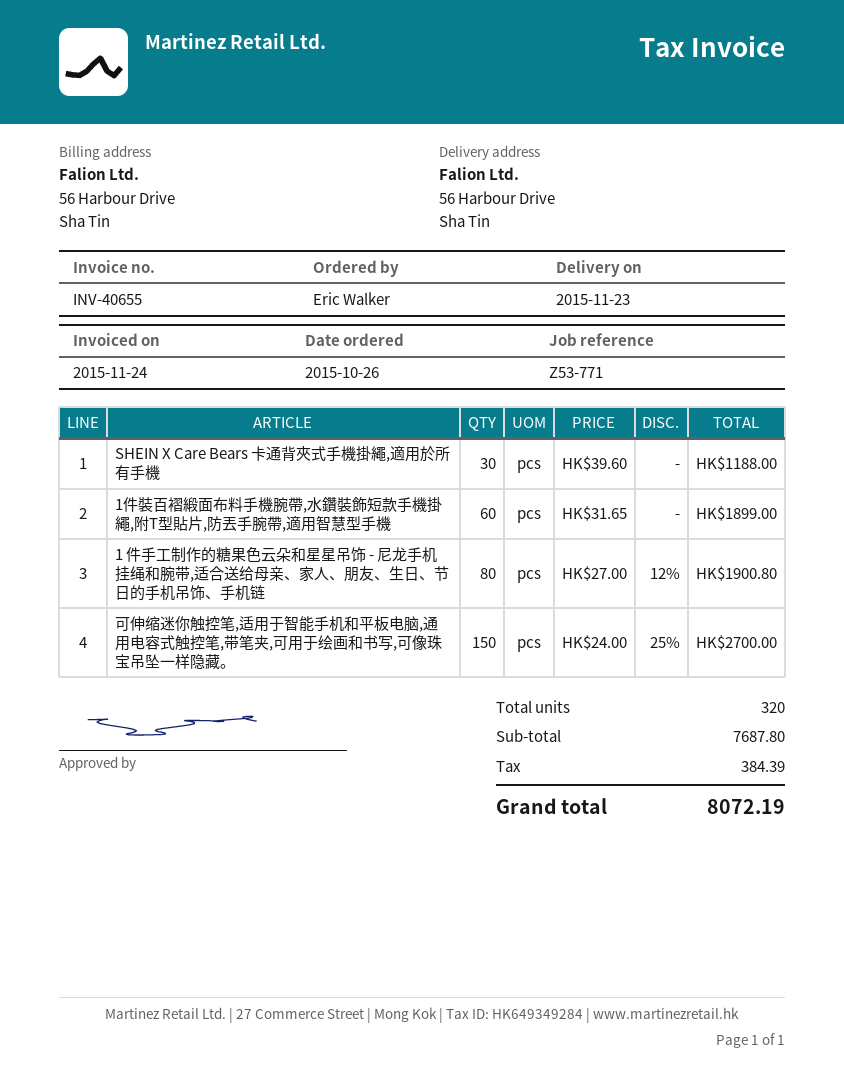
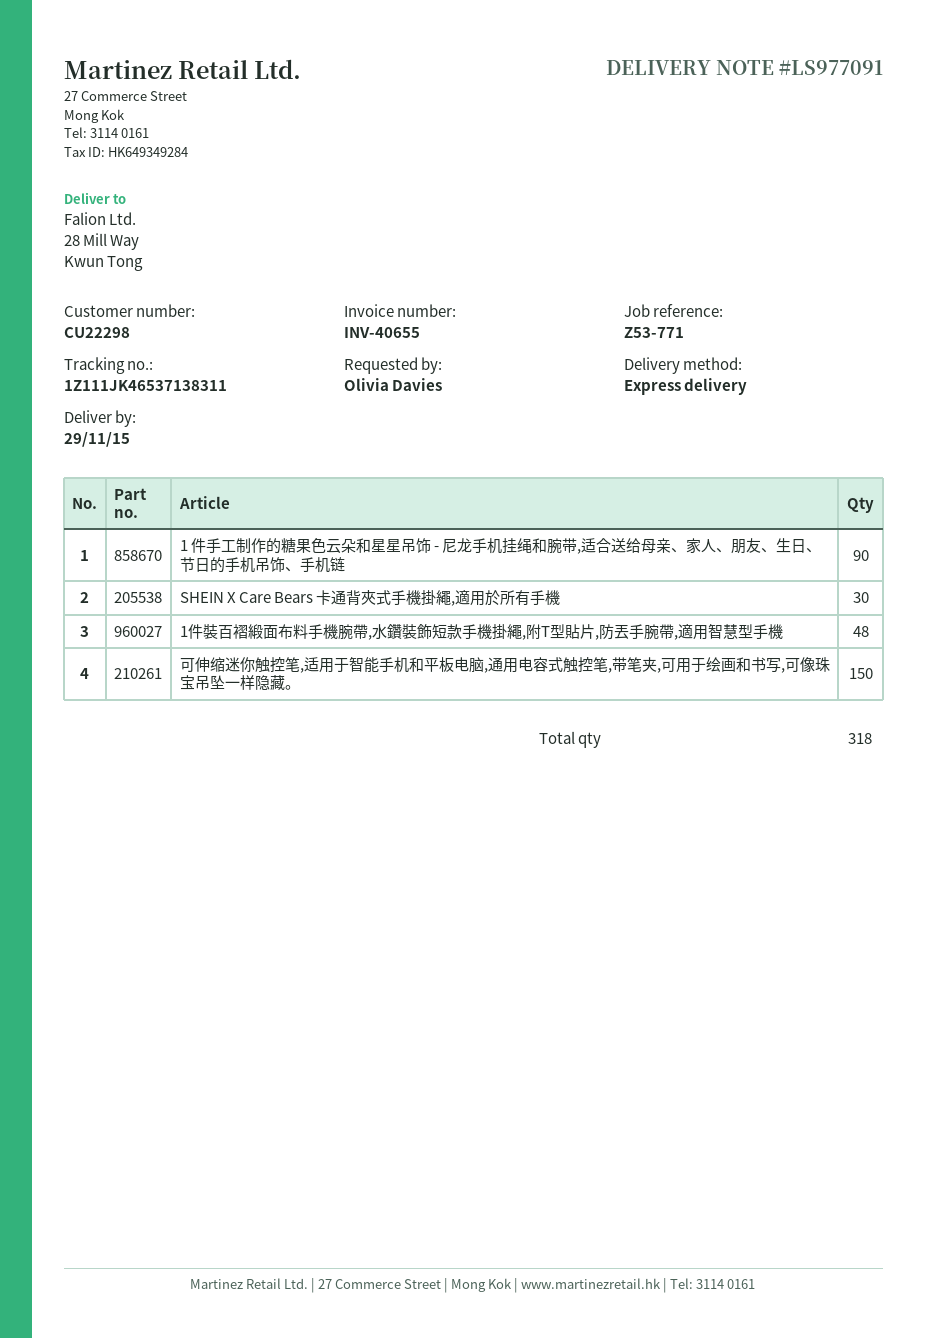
delivery date: 2015-11-23 -> 2015-11-29
ordered by: Eric Walker -> Olivia Davies
ship to: 56 Harbour Drive, Sha Tin -> 28 Mill Way, Kwun Tong
1件裝百褶緞面布料手機腕帶,水鑽裝飾短款手機掛繩,附T型貼片,防丟手腕帶,適用智慧型手機: 60 -> 48
1 件手工制作的糖果色云朵和星星吊饰 - 尼龙手机挂绳和腕带,适合送给母亲、家人、朋友、生日、节日的手机吊饰、手机链: 80 -> 90
total quantity: 320 -> 318

